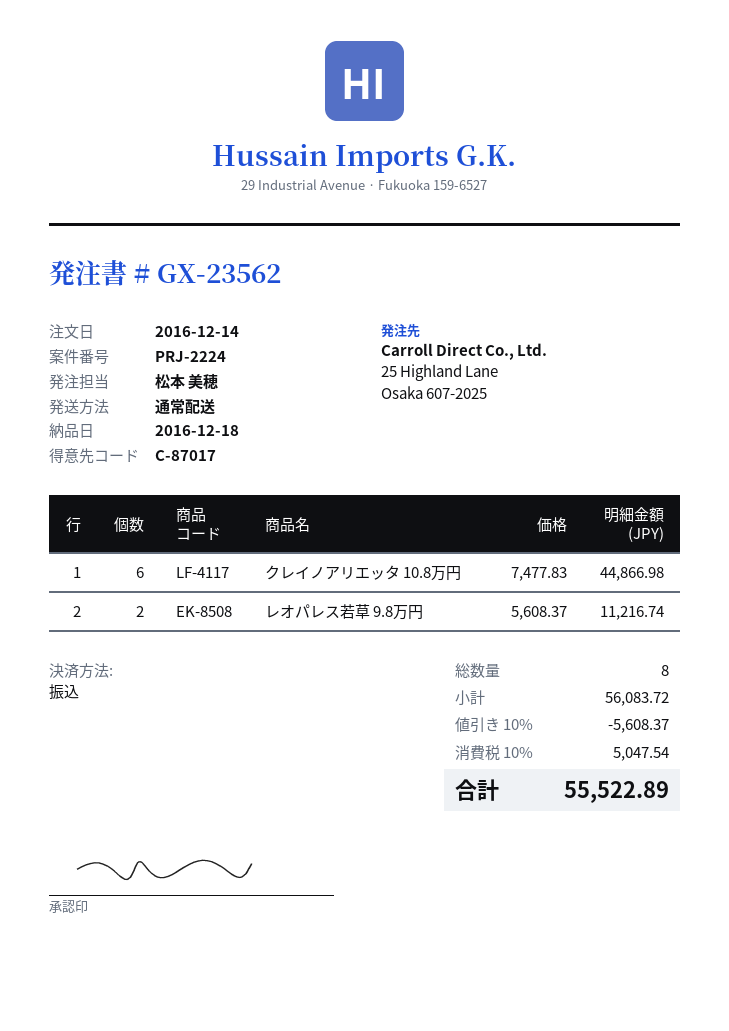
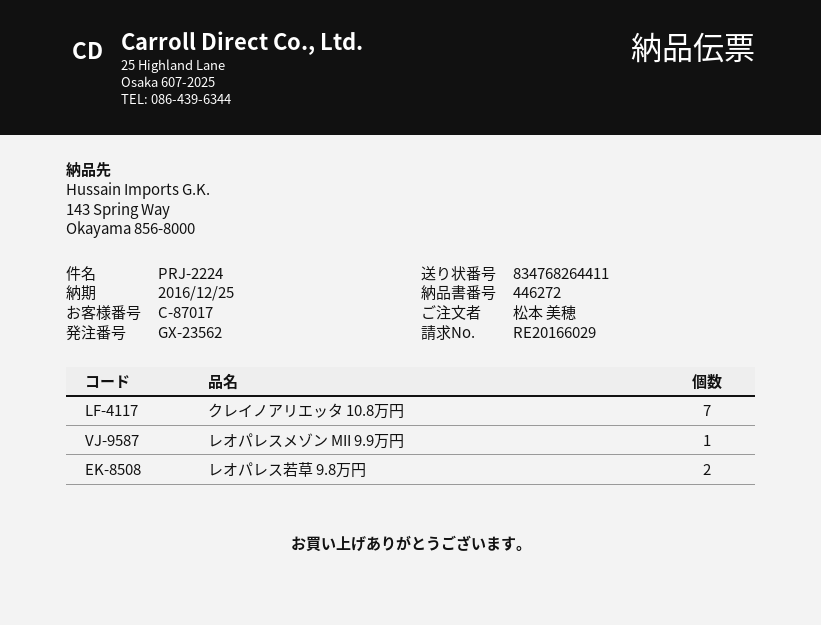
delivery date: 2016-12-18 -> 2016-12-25
クレイノアリエッタ 10.8万円: 6 -> 7
レオパレスメゾン MII 9.9万円: none -> 1

